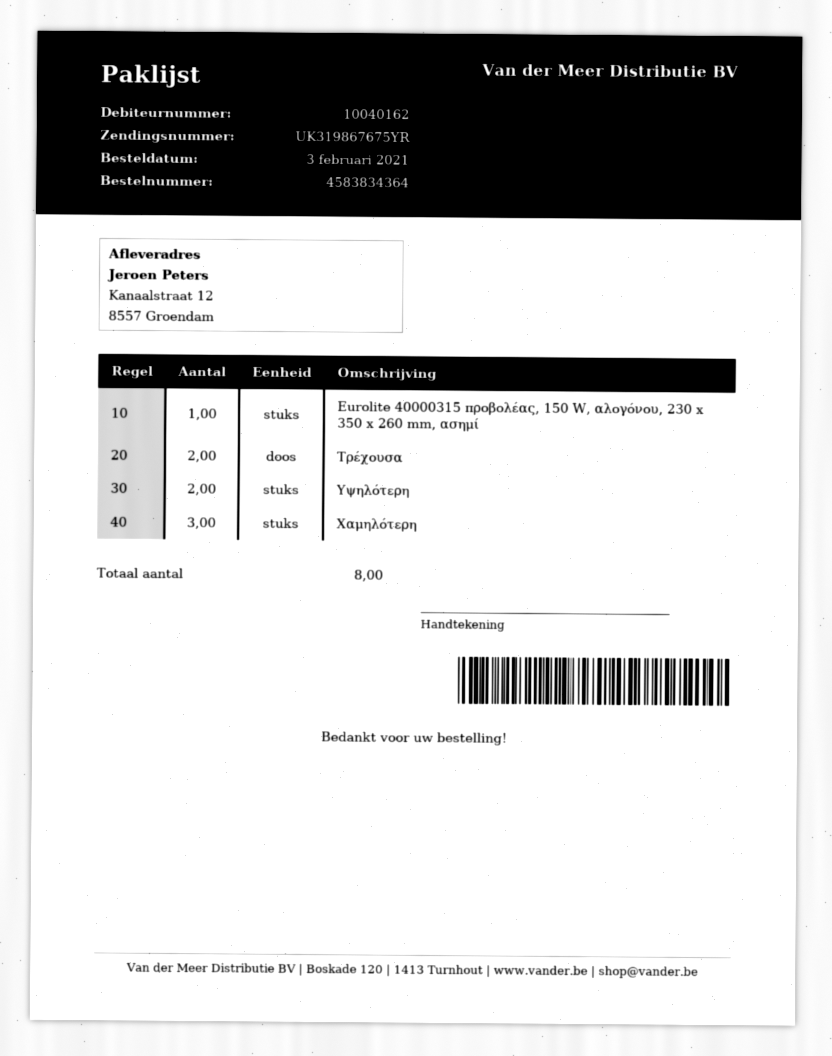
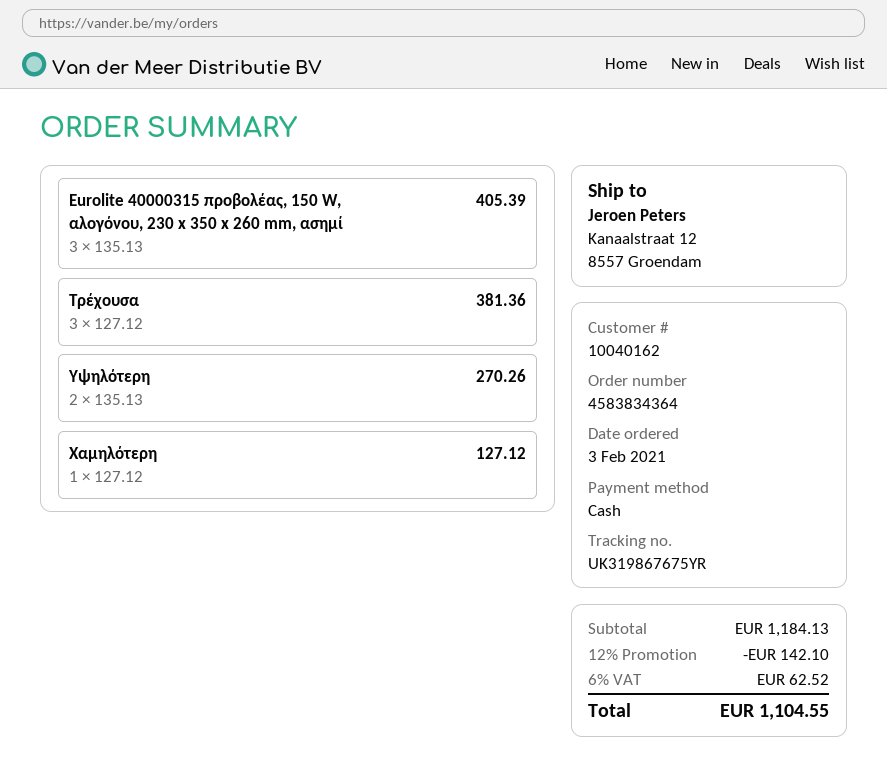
Eurolite 40000315 προβολέας, 150 W, αλογόνου, 230 x 350 x 260 mm, ασημί: 1 -> 3
Τρέχουσα: 2 -> 3
Χαμηλότερη: 3 -> 1

